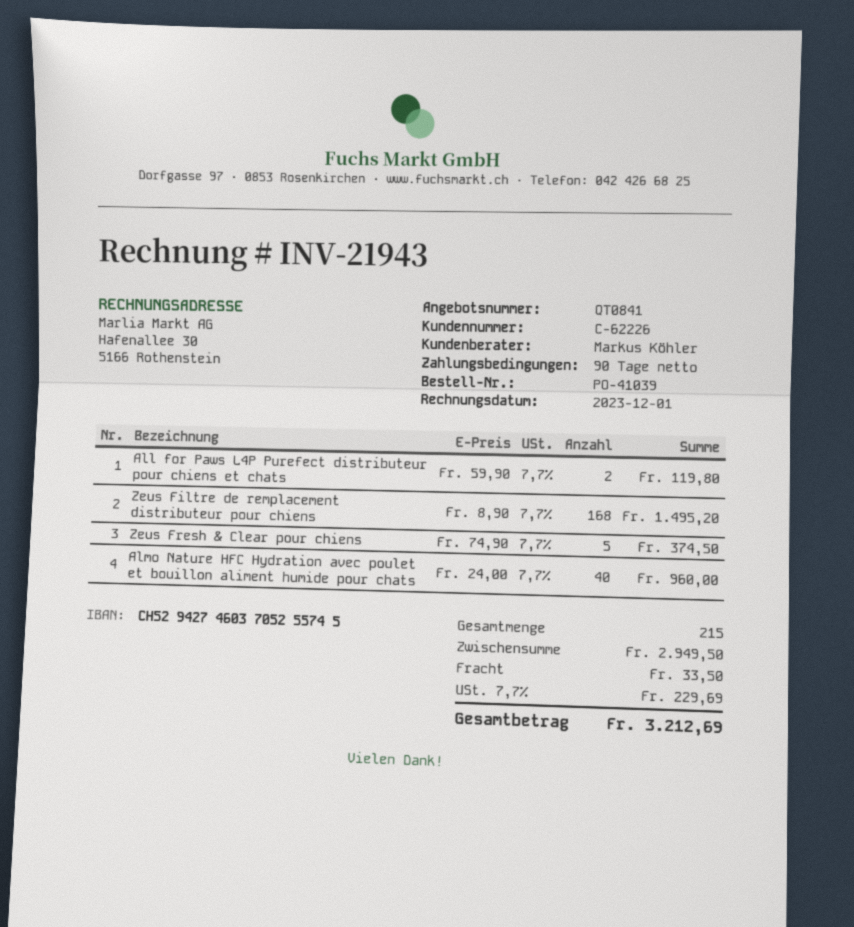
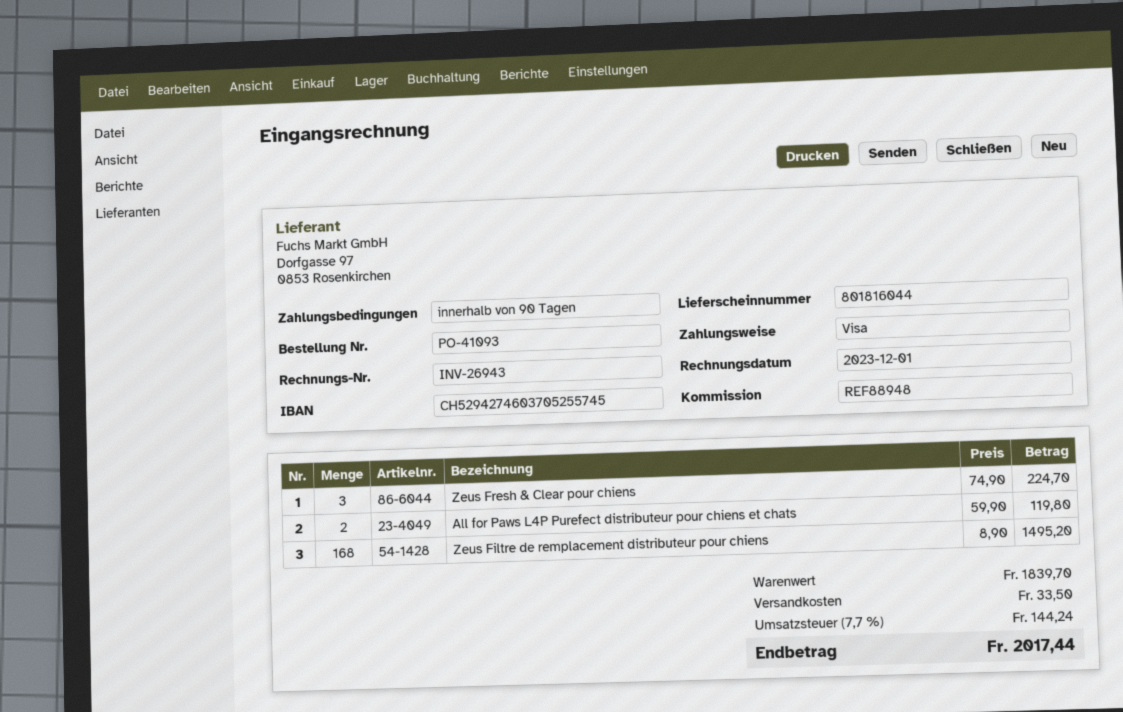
order number: PO-41039 -> PO-41093
invoice number: INV-21943 -> INV-26943
Zeus Fresh & Clear pour chiens: 5 x 74.90 = 374.50 -> 3 x 74.90 = 224.70
Almo Nature HFC Hydration avec poulet et bouillon aliment humide pour chats: 40 x 24.00 = 960.00 -> none
subtotal: 2949.50 -> 1839.70
tax: 7.7% = 229.69 -> 7.7% = 144.24
total: 3212.69 -> 2017.44

